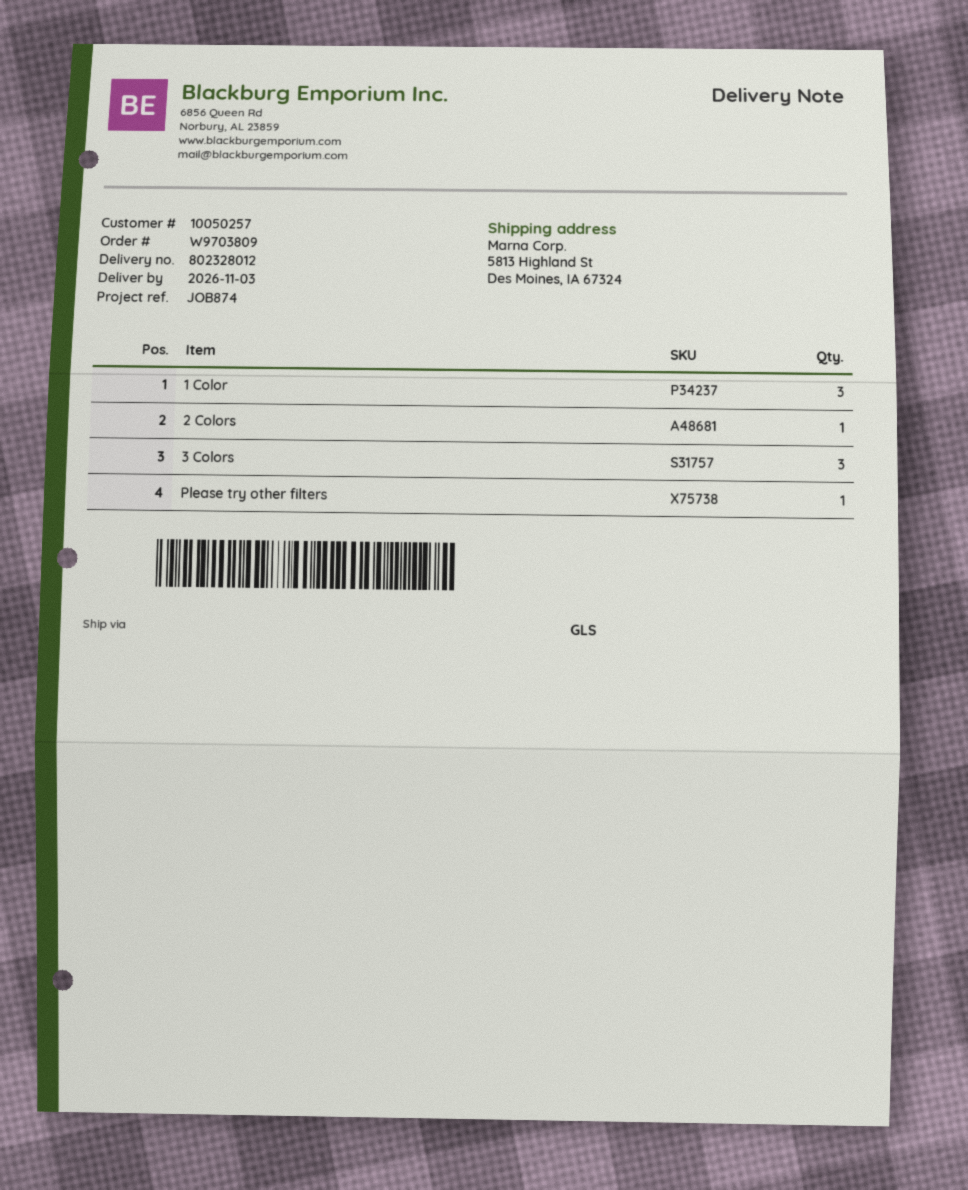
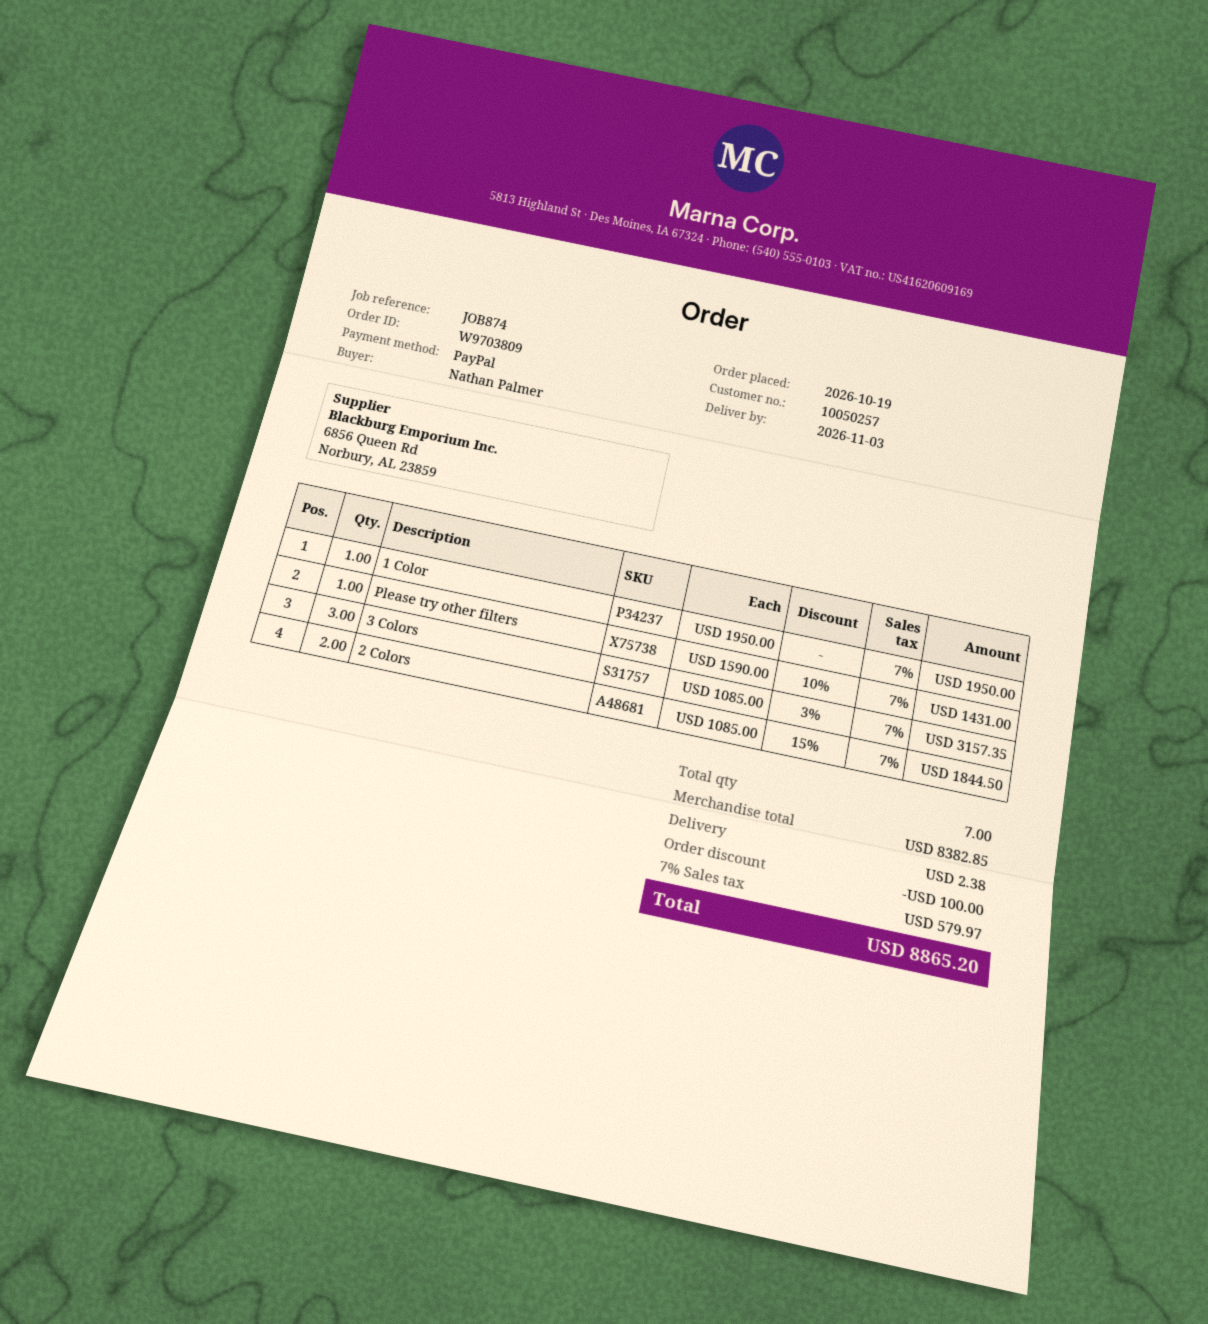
1 Color: 3 -> 1
2 Colors: 1 -> 2

